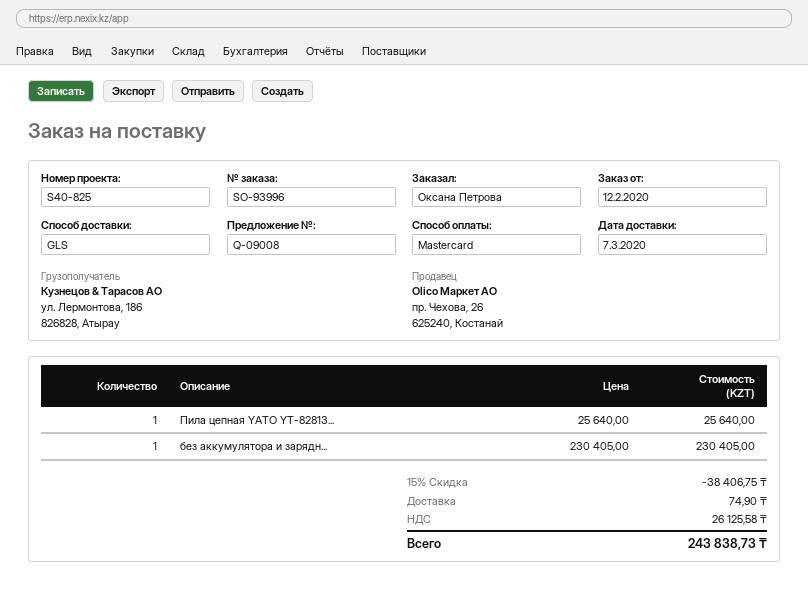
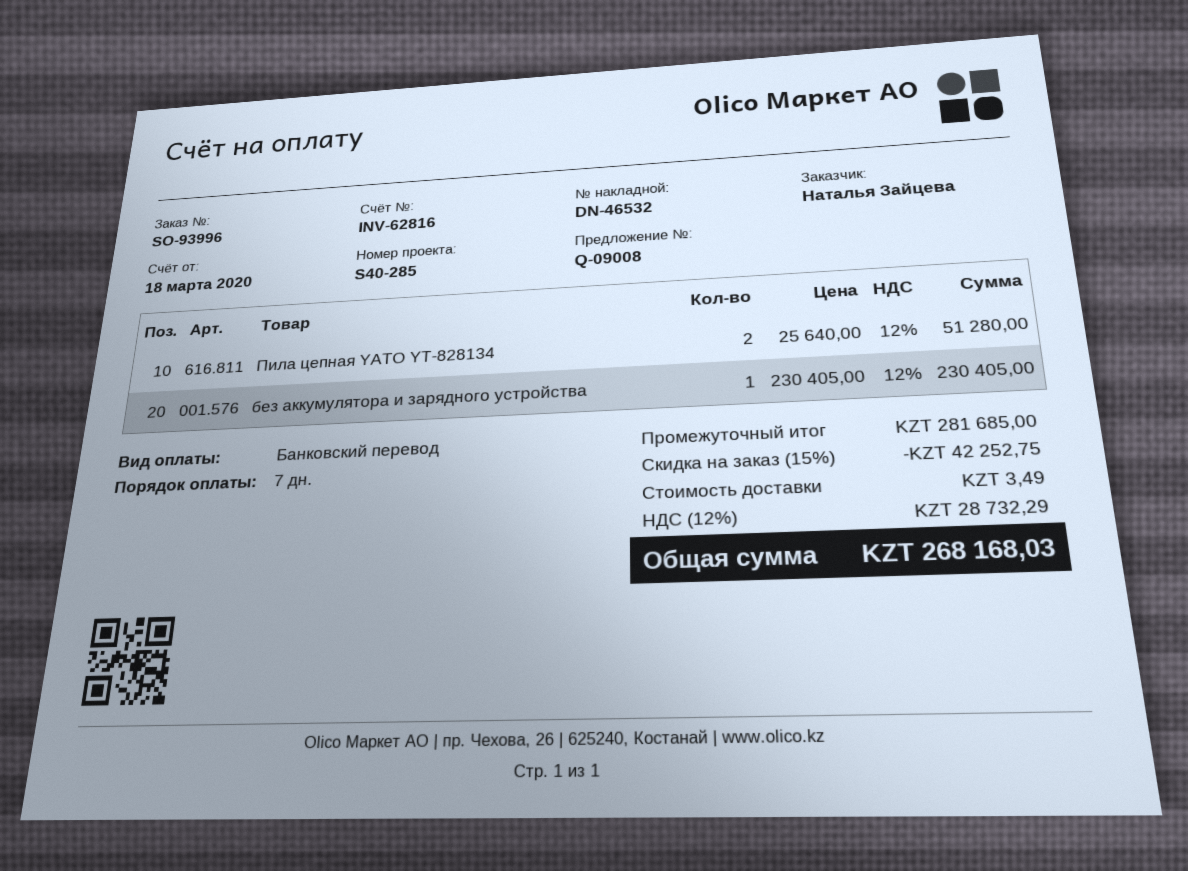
reference: S40-825 -> S40-285
ordered by: Оксана Петрова -> Наталья Зайцева
payment method: Mastercard -> bank transfer
Пила цепная YATO YT-82813...: 1 x 25640.00 = 25640.00 -> 2 x 25640.00 = 51280.00
discount: 15% = 38406.75 -> 15% = 42252.75
shipping: 74.90 -> 3.49
tax: 26125.58 -> 28732.29
total: 243838.73 -> 268168.03

